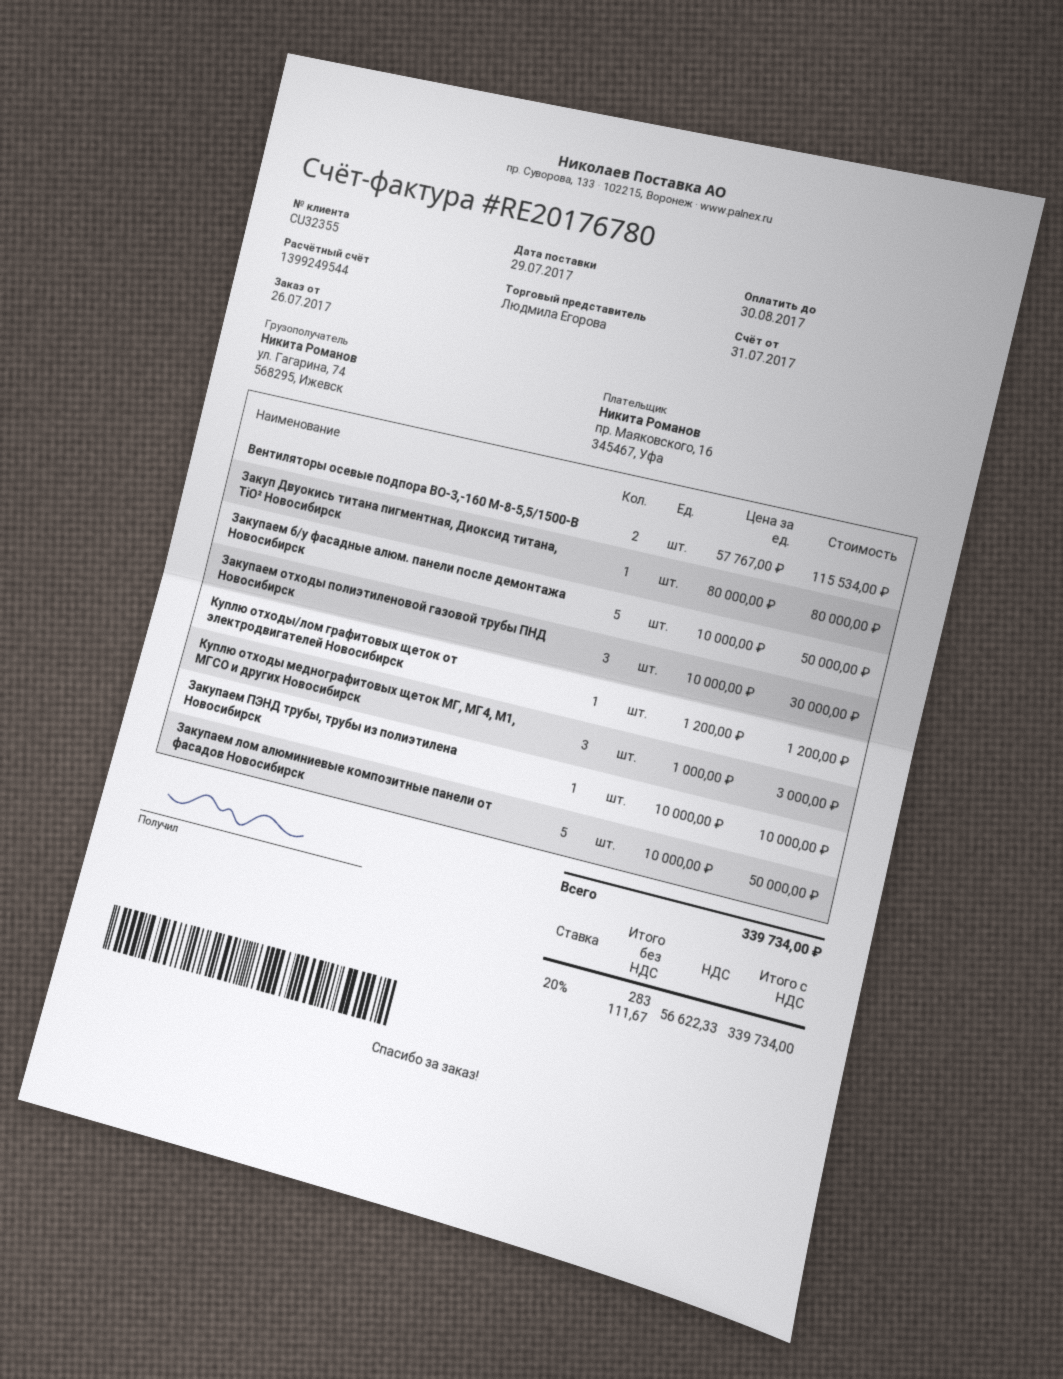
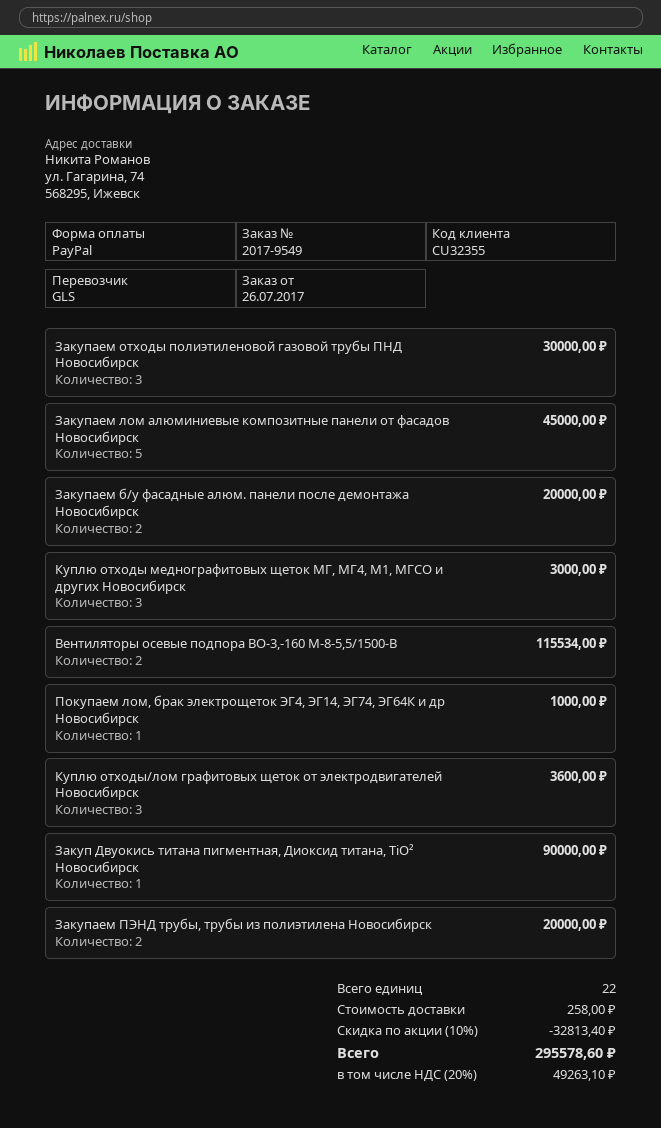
Закуп Двуокись титана пигментная, Диоксид титана, TiO² Новосибирск: 1 for 80000.00 -> 1 for 90000.00
Закупаем б/у фасадные алюм. панели после демонтажа Новосибирск: 5 for 50000.00 -> 2 for 20000.00
Куплю отходы/лом графитовых щеток от электродвигателей Новосибирск: 1 for 1200.00 -> 3 for 3600.00
Закупаем ПЭНД трубы, трубы из полиэтилена Новосибирск: 1 for 10000.00 -> 2 for 20000.00
Закупаем лом алюминиевые композитные панели от фасадов Новосибирск: 5 for 50000.00 -> 5 for 45000.00
Покупаем лом, брак электрощеток ЭГ4, ЭГ14, ЭГ74, ЭГ64К и др Новосибирск: none -> 1 for 1000.00
discount: none -> 10% = 32813.40
shipping: none -> 258.00
tax: 20% = 56622.33 -> 20% = 49263.10
total: 339734.00 -> 295578.60

